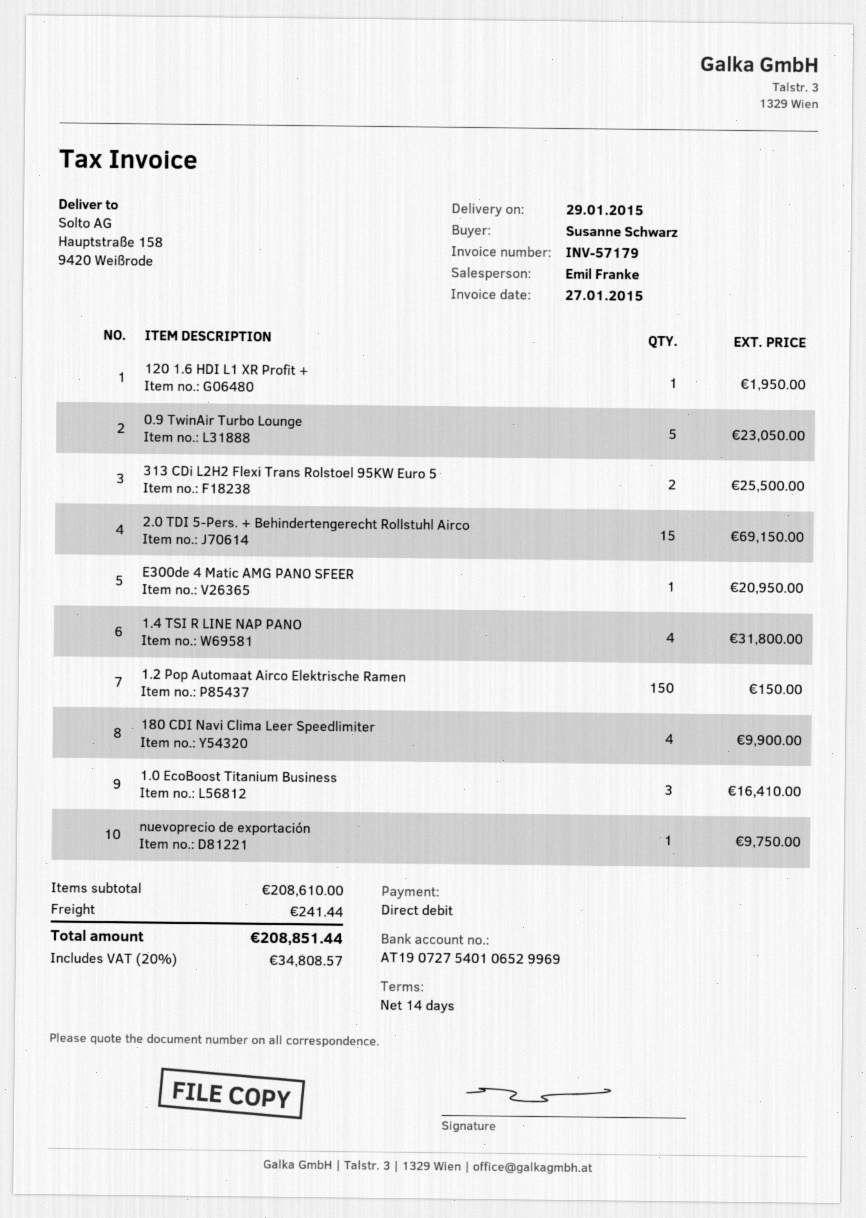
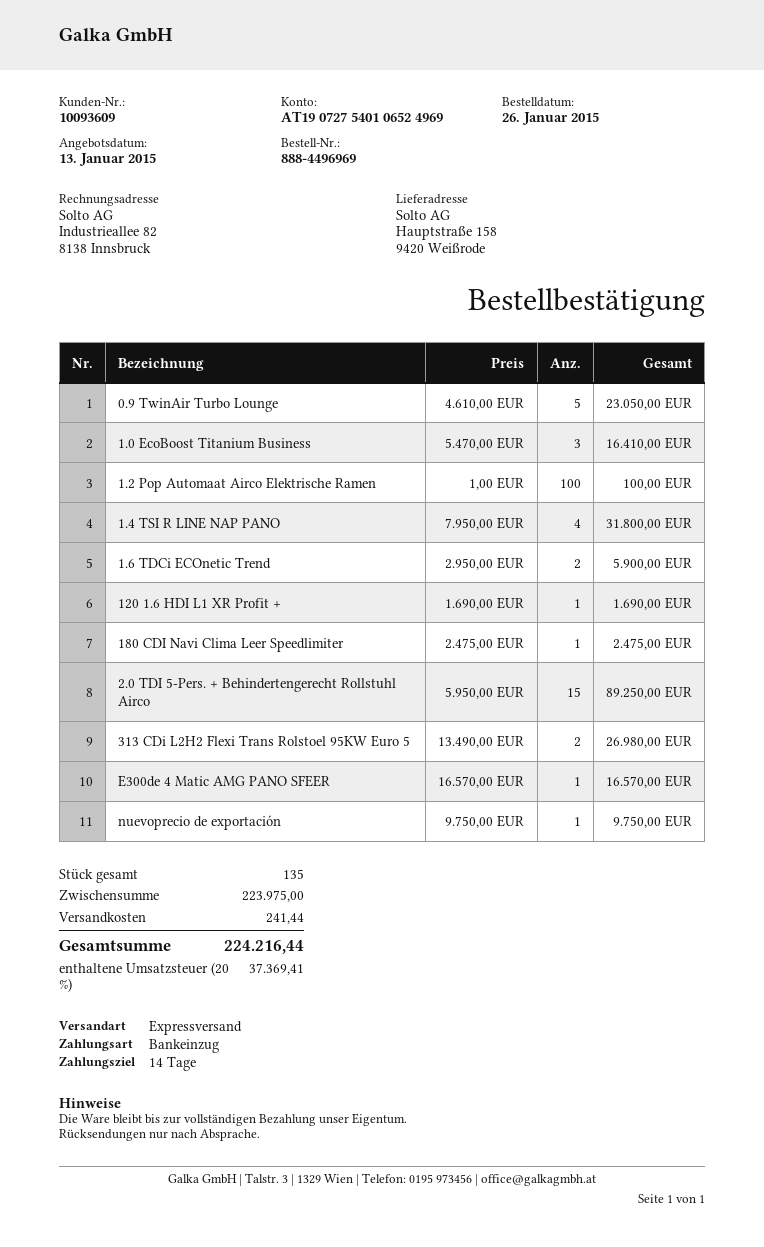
bank account: AT190727540106529969 -> AT190727540106524969
120 1.6 HDI L1 XR Profit +: 1 for 1950.00 -> 1 for 1690.00
313 CDi L2H2 Flexi Trans Rolstoel 95KW Euro 5: 2 for 25500.00 -> 2 for 26980.00
2.0 TDI 5-Pers. + Behindertengerecht Rollstuhl Airco: 15 for 69150.00 -> 15 for 89250.00
E300de 4 Matic AMG PANO SFEER: 1 for 20950.00 -> 1 for 16570.00
1.2 Pop Automaat Airco Elektrische Ramen: 150 for 150.00 -> 100 for 100.00
180 CDI Navi Clima Leer Speedlimiter: 4 for 9900.00 -> 1 for 2475.00
1.6 TDCi ECOnetic Trend: none -> 2 for 5900.00
subtotal: 208610.00 -> 223975.00
tax: 20% = 34808.57 -> 20% = 37369.41
total: 208851.44 -> 224216.44

